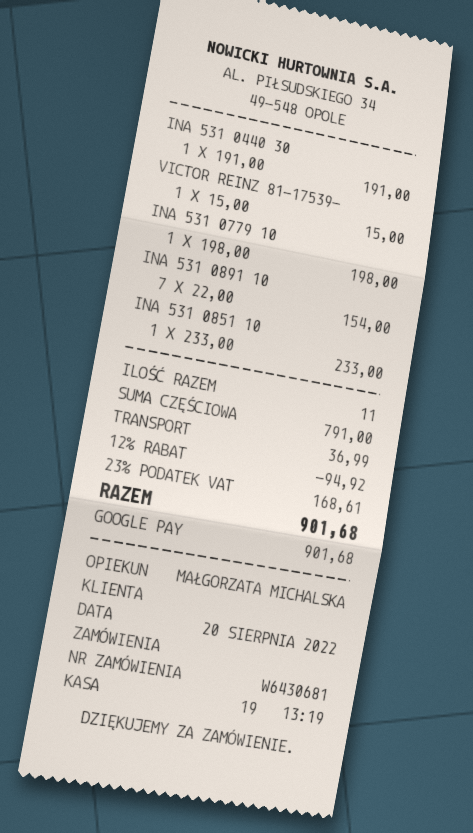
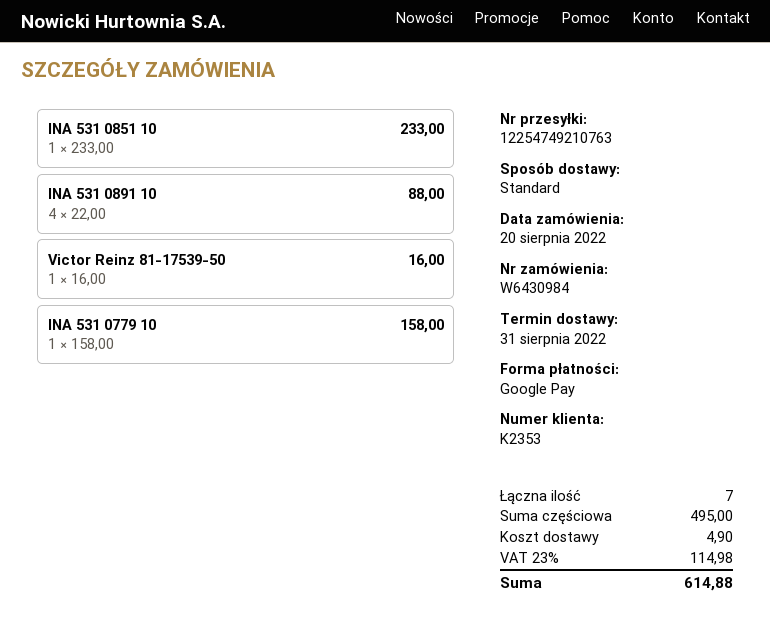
order number: W6430681 -> W6430984
INA 531 0440 30: 1 x 191.00 = 191.00 -> none
VICTOR REINZ 81-17539-: 1 x 15.00 = 15.00 -> 1 x 16.00 = 16.00
INA 531 0779 10: 1 x 198.00 = 198.00 -> 1 x 158.00 = 158.00
INA 531 0891 10: 7 x 22.00 = 154.00 -> 4 x 22.00 = 88.00
total quantity: 11 -> 7
subtotal: 791.00 -> 495.00
discount: 12% = 94.92 -> none
shipping: 36.99 -> 4.90
tax: 23% = 168.61 -> 23% = 114.98
total: 901.68 -> 614.88

